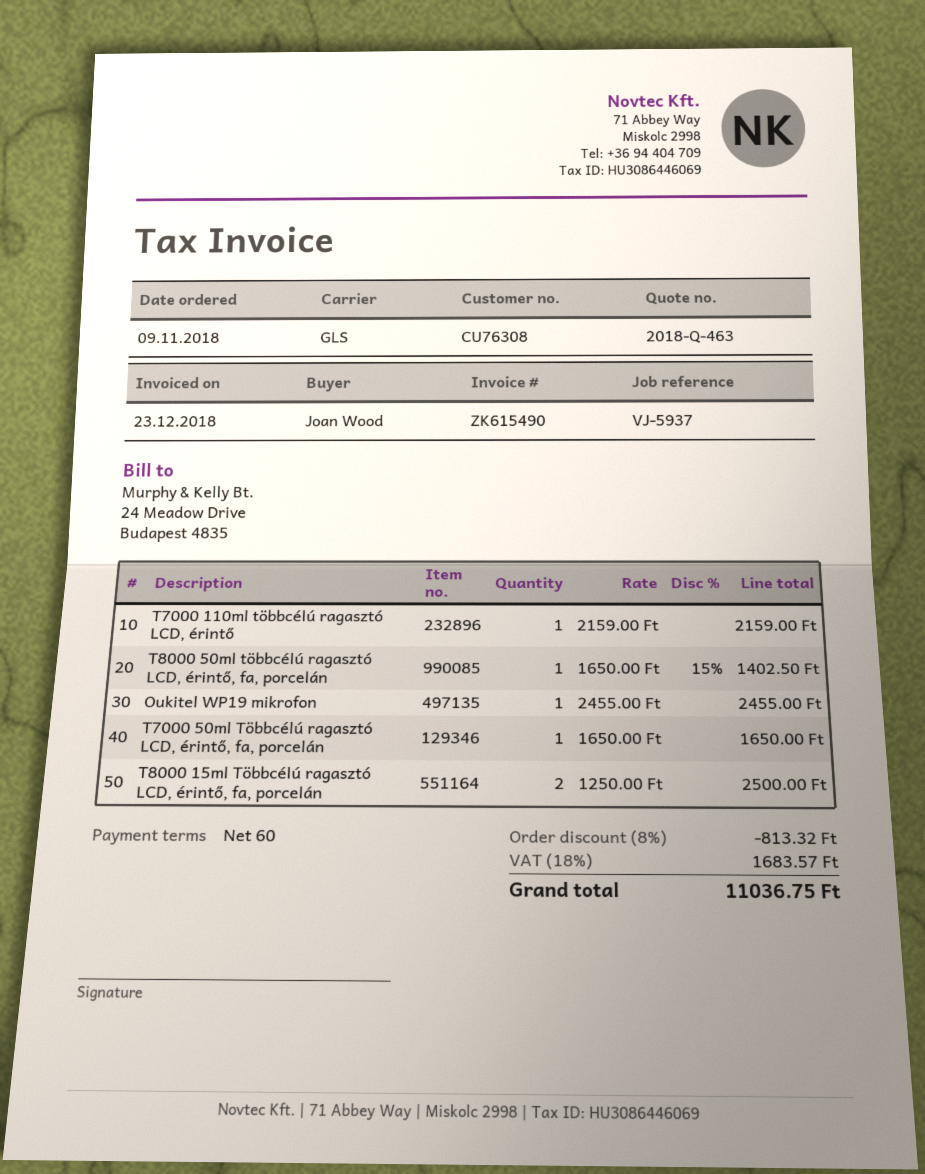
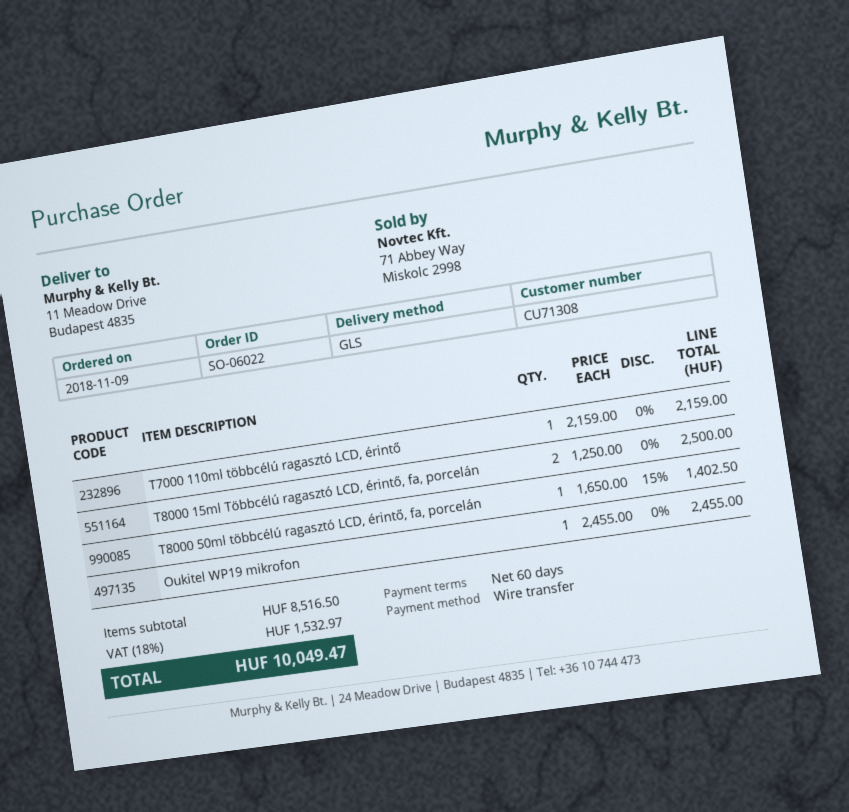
customer number: CU76308 -> CU71308
T7000 50ml Többcélú ragasztó LCD, érintő, fa, porcelán: 1 x 1650.00 = 1650.00 -> none
discount: 8% = 813.32 -> none
tax: 18% = 1683.57 -> 18% = 1532.97
total: 11036.75 -> 10049.47

